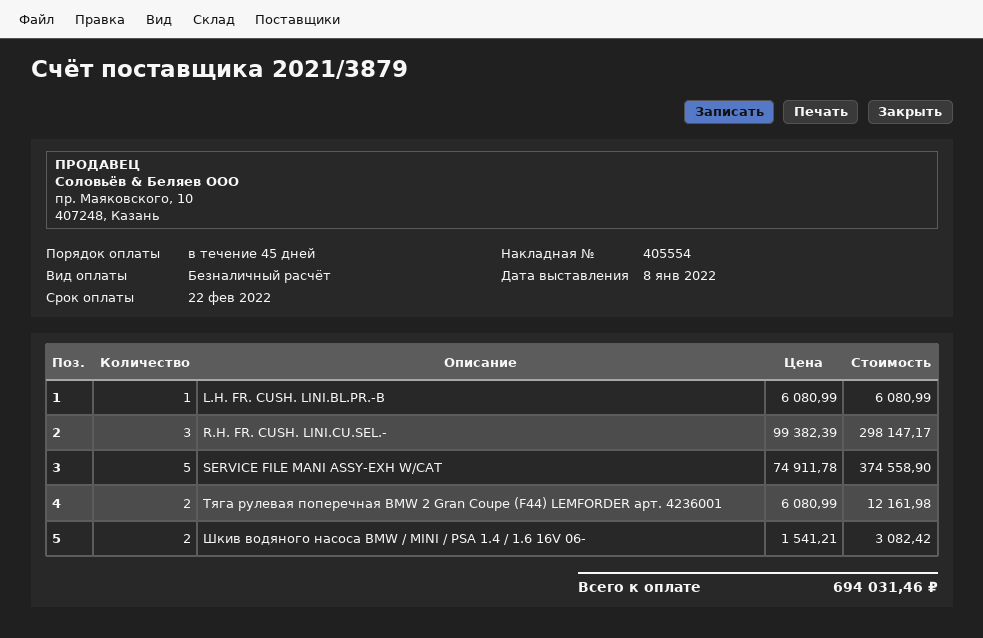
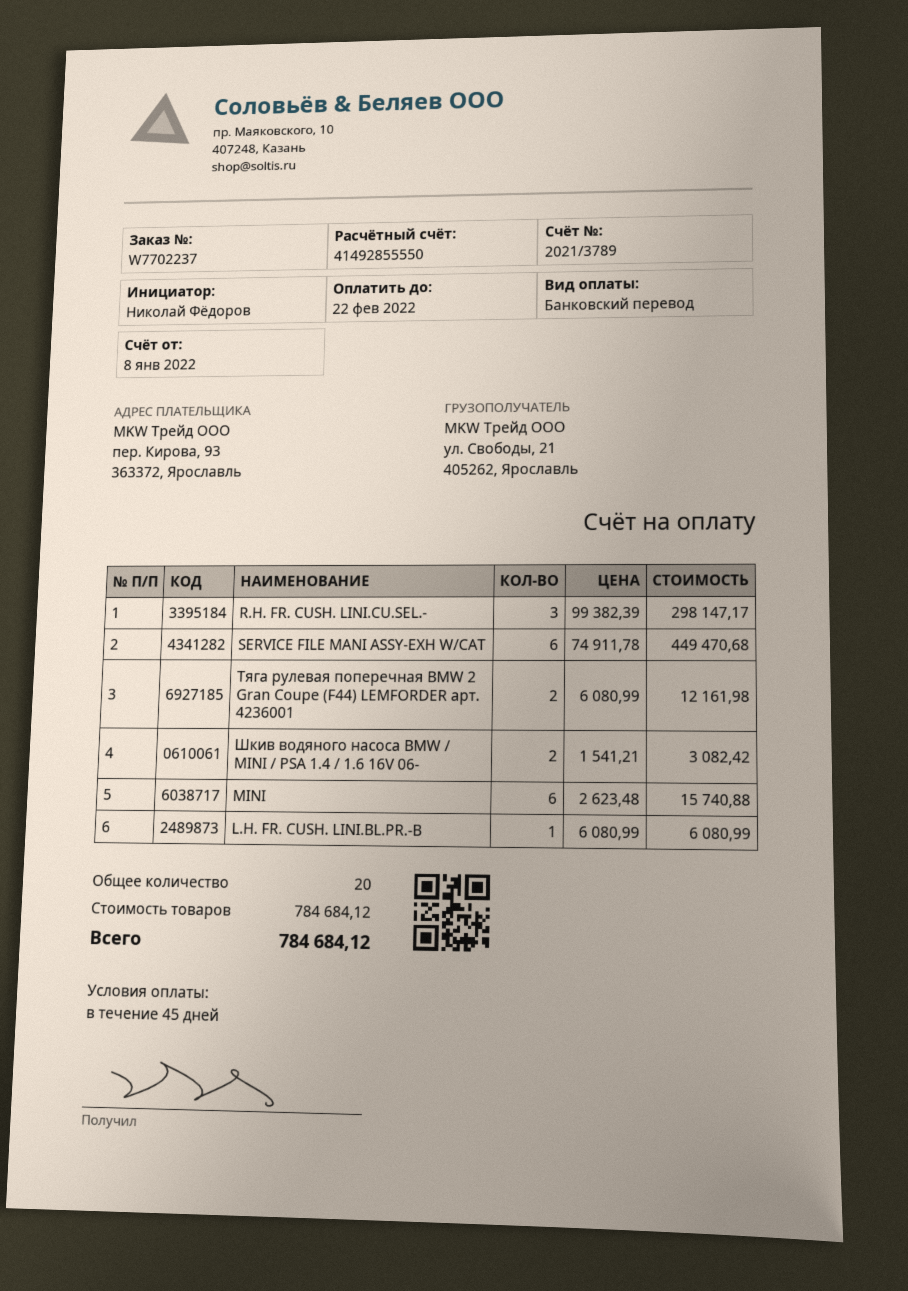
invoice number: 2021/3879 -> 2021/3789
SERVICE FILE MANI ASSY-EXH W/CAT: 5 x 74911.78 = 374558.90 -> 6 x 74911.78 = 449470.68
MINI: none -> 6 x 2623.48 = 15740.88
total: 694031.46 -> 784684.12

